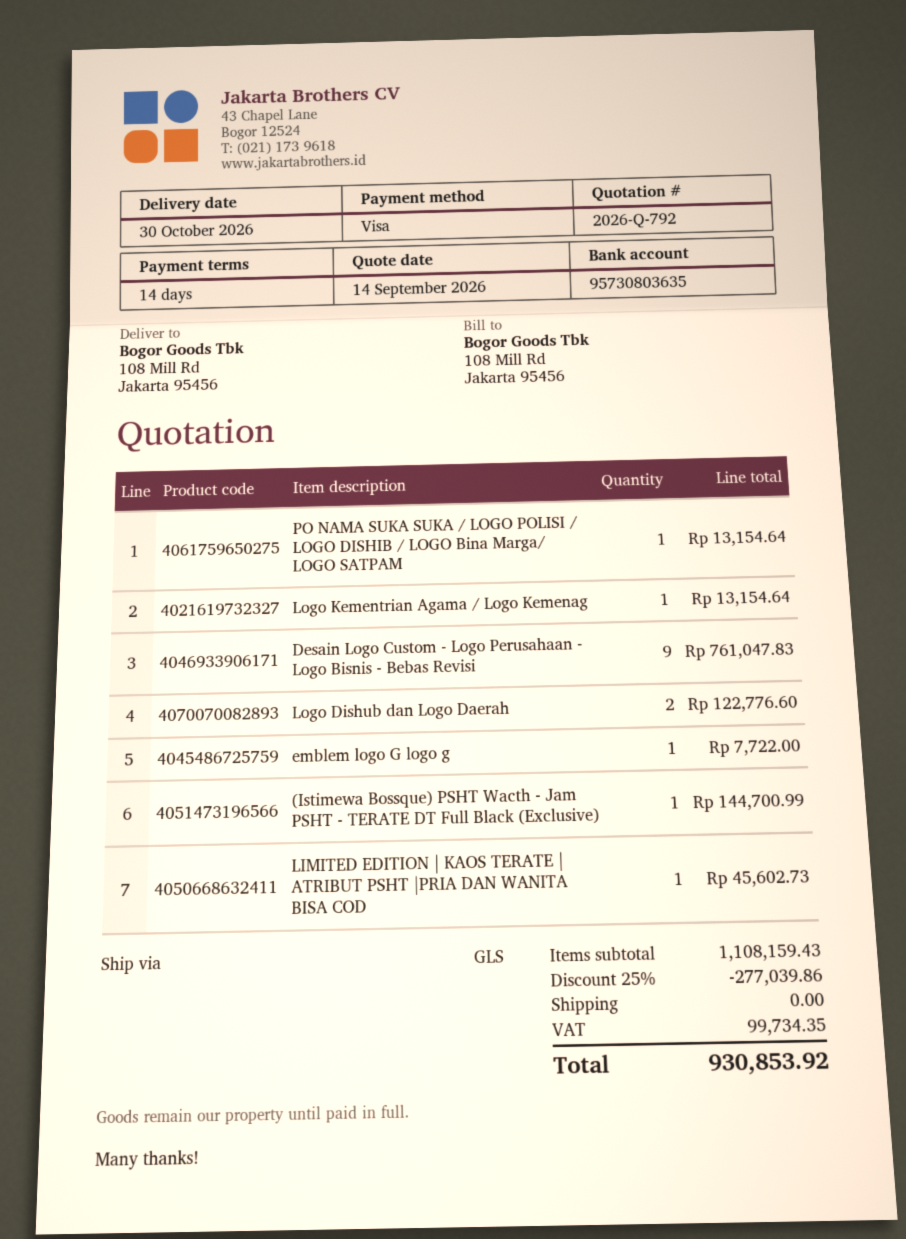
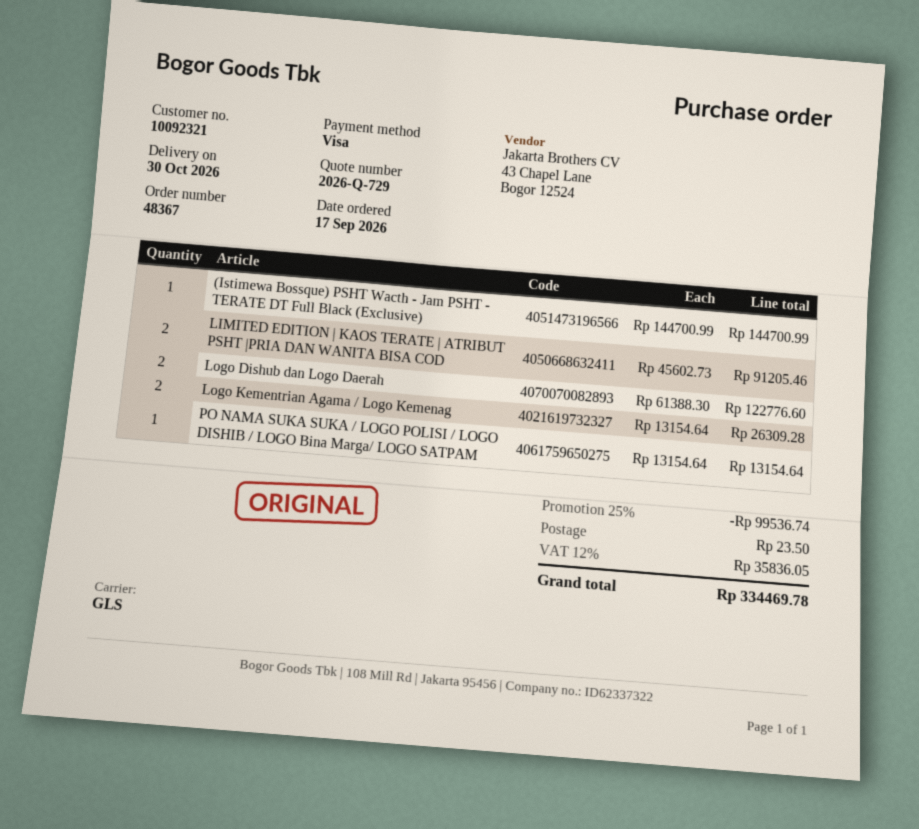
quote number: 2026-Q-792 -> 2026-Q-729
Logo Kementrian Agama / Logo Kemenag: 1 for 13154.64 -> 2 for 26309.28
Desain Logo Custom - Logo Perusahaan - Logo Bisnis - Bebas Revisi: 9 for 761047.83 -> none
emblem logo G logo g: 1 for 7722.00 -> none
LIMITED EDITION | KAOS TERATE | ATRIBUT PSHT |PRIA DAN WANITA BISA COD: 1 for 45602.73 -> 2 for 91205.46
discount: 25% = 277039.86 -> 25% = 99536.74
shipping: 0.00 -> 23.50
tax: 99734.35 -> 35836.05
total: 930853.92 -> 334469.78

